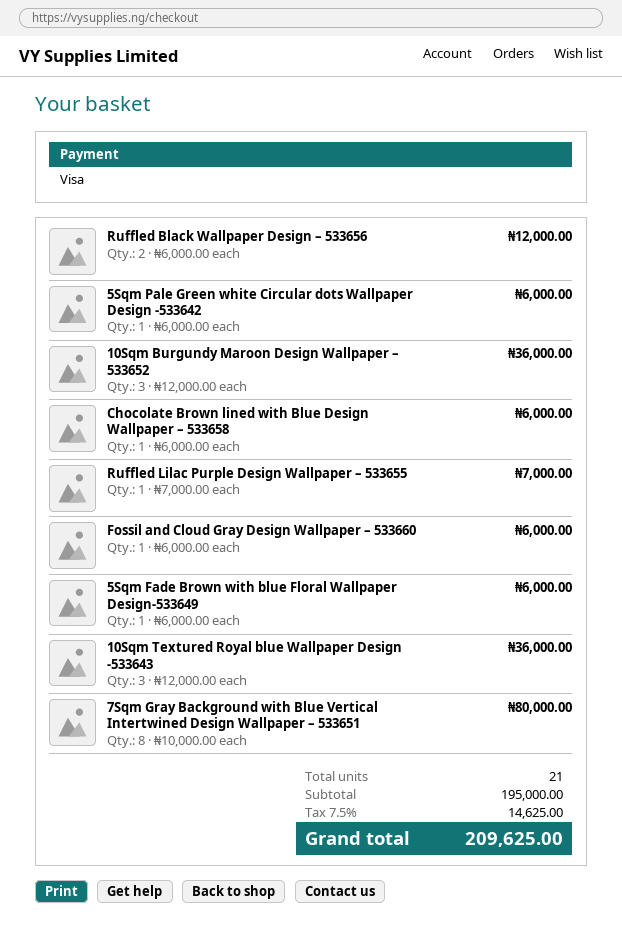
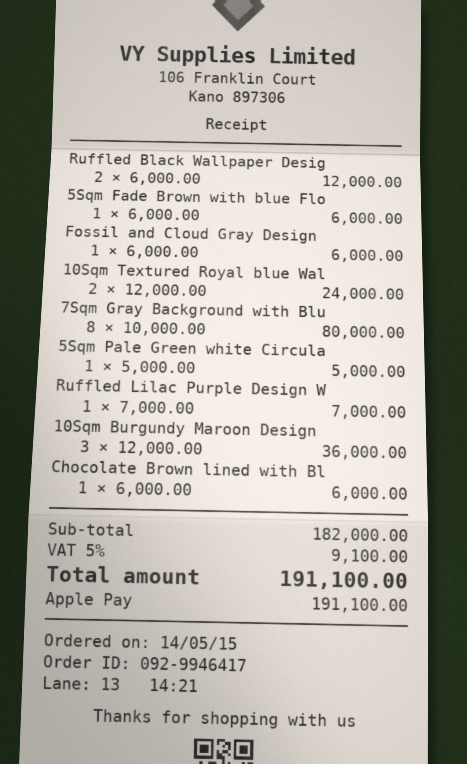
payment method: Visa -> Apple Pay
5Sqm Pale Green white Circular dots Wallpaper Design -533642: 1 x 6000.00 = 6000.00 -> 1 x 5000.00 = 5000.00
10Sqm Textured Royal blue Wallpaper Design -533643: 3 x 12000.00 = 36000.00 -> 2 x 12000.00 = 24000.00
subtotal: 195000.00 -> 182000.00
tax: 7.5% = 14625.00 -> 5% = 9100.00
total: 209625.00 -> 191100.00

